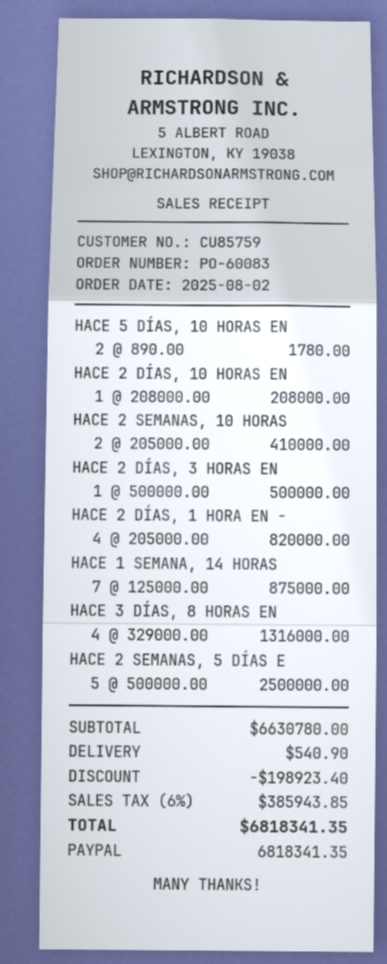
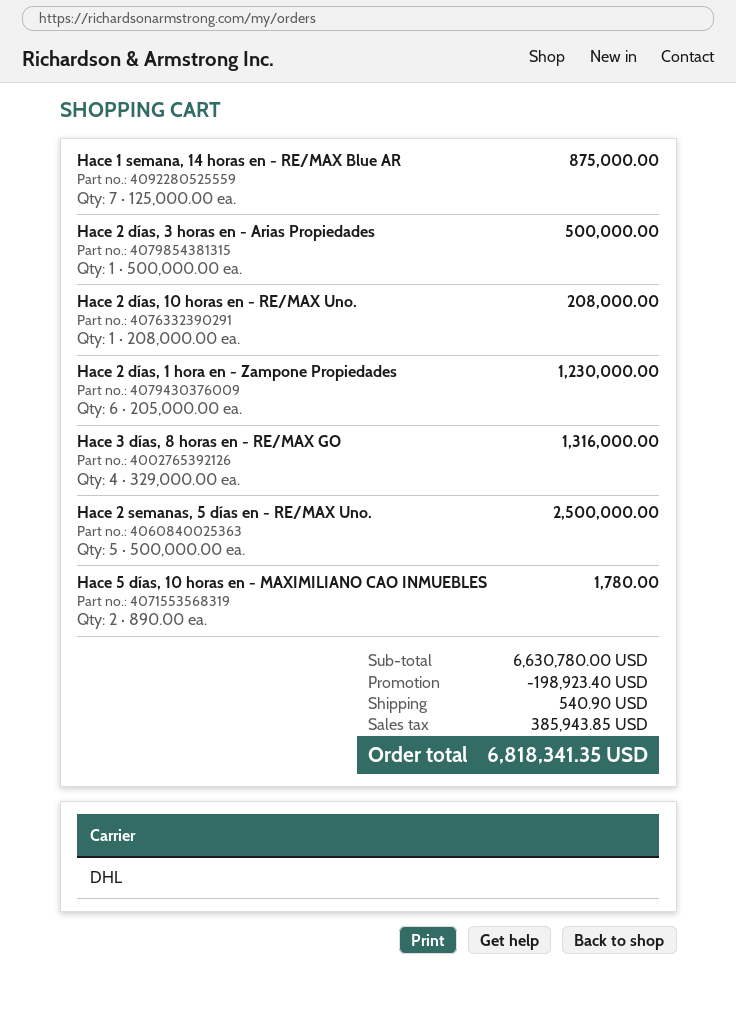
HACE 2 SEMANAS, 10 HORAS: 2 x 205000.00 = 410000.00 -> none
HACE 2 DÍAS, 1 HORA EN -: 4 x 205000.00 = 820000.00 -> 6 x 205000.00 = 1230000.00

